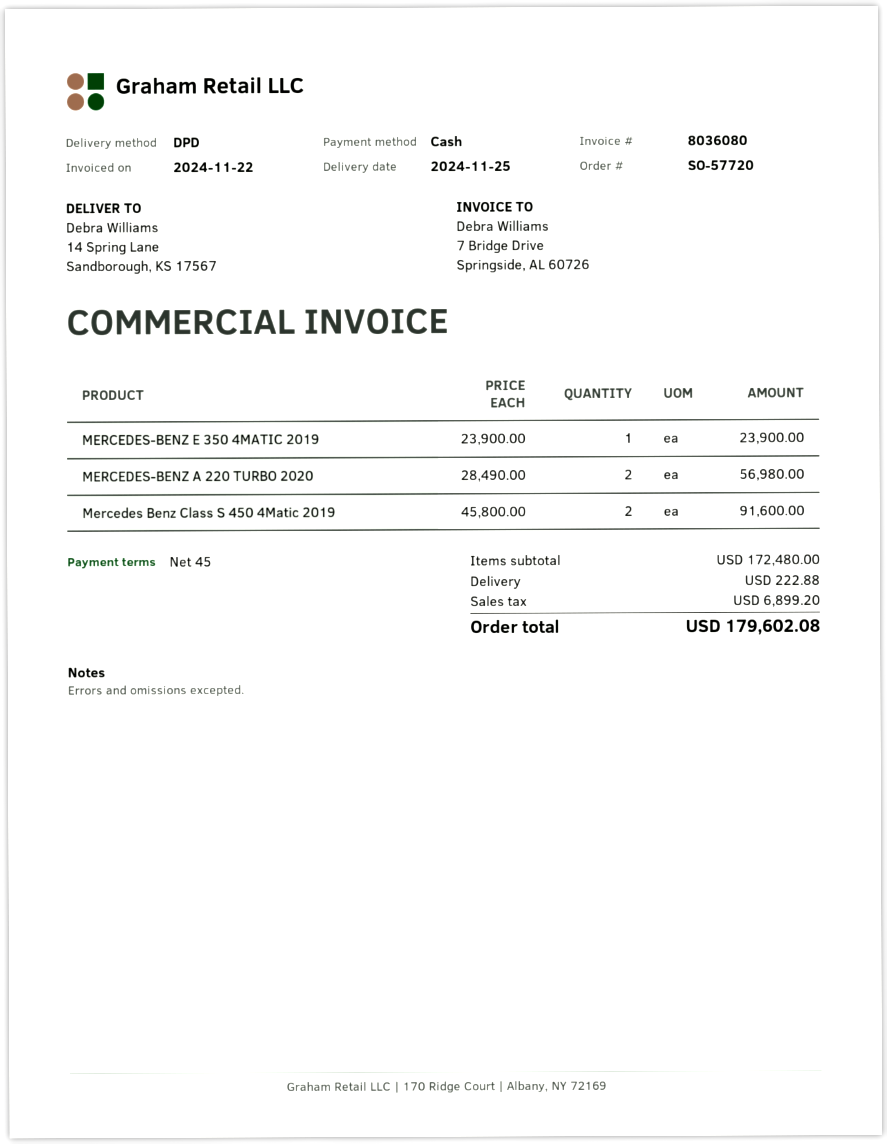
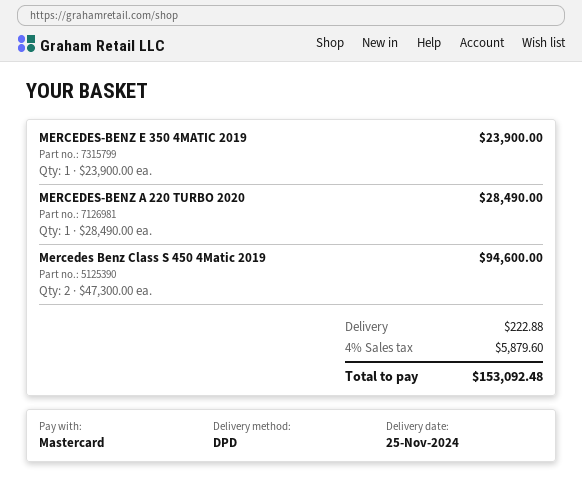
payment method: cash -> Mastercard
MERCEDES-BENZ A 220 TURBO 2020: 2 x 28490.00 = 56980.00 -> 1 x 28490.00 = 28490.00
Mercedes Benz Class S 450 4Matic 2019: 2 x 45800.00 = 91600.00 -> 2 x 47300.00 = 94600.00
tax: 6899.20 -> 5879.60
total: 179602.08 -> 153092.48

